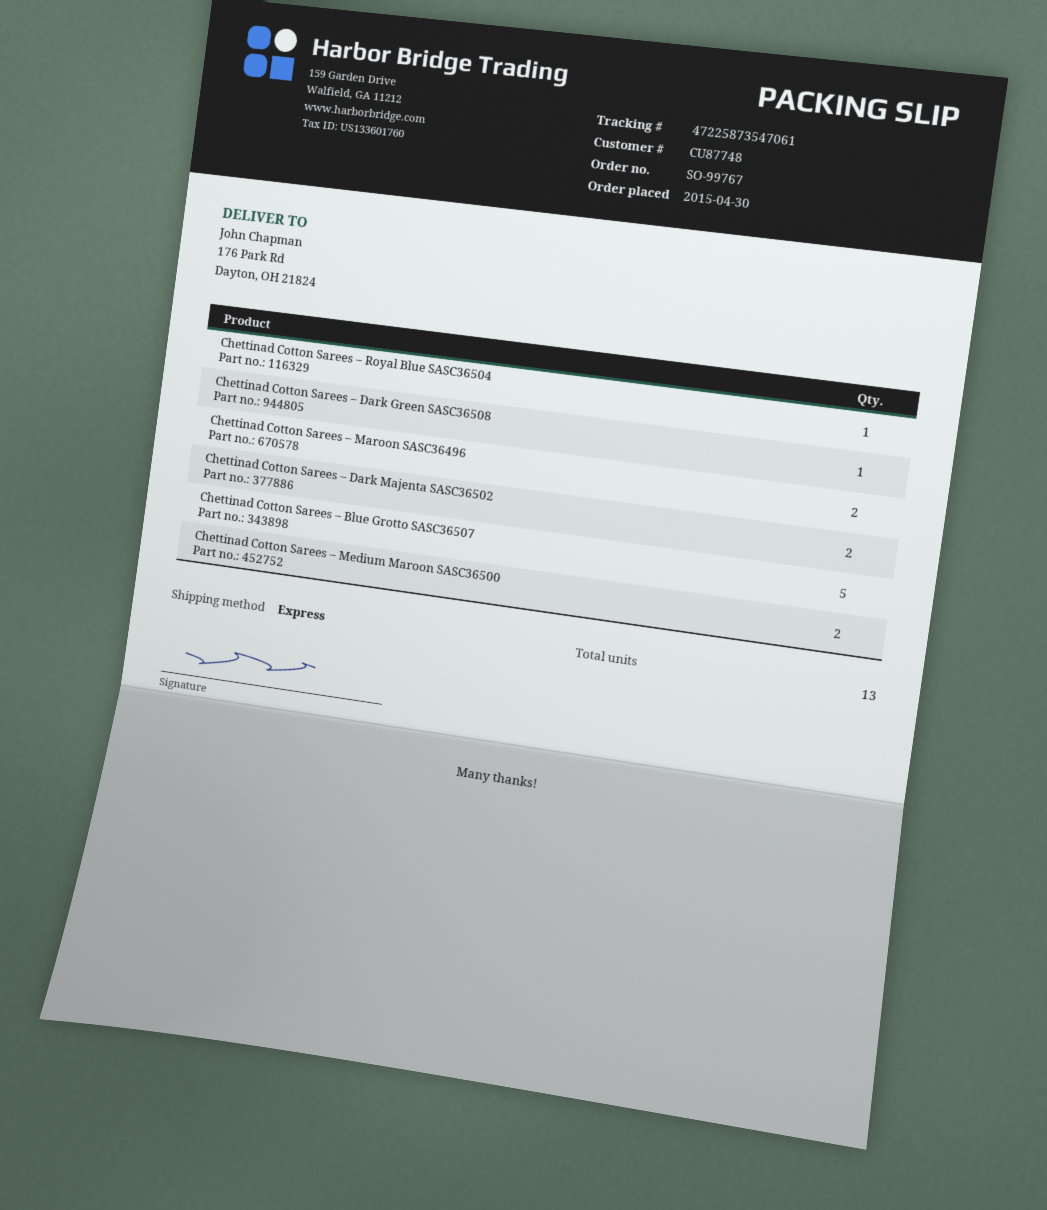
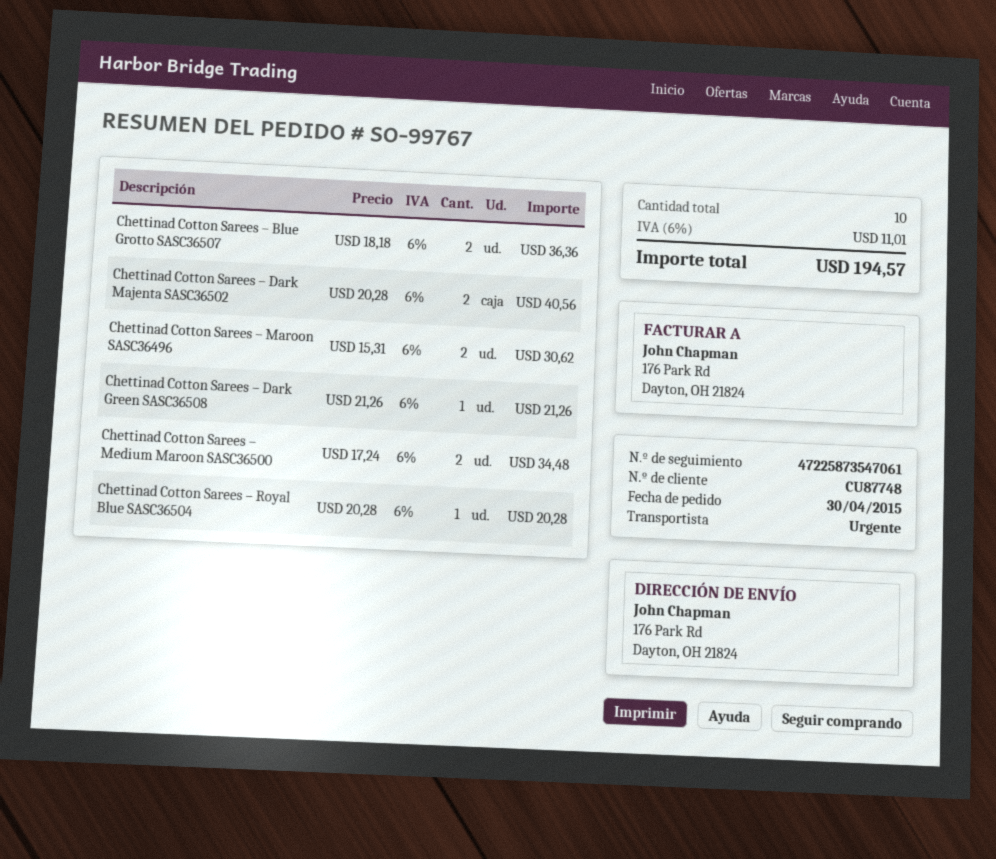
Chettinad Cotton Sarees – Blue Grotto SASC36507: 5 -> 2
total quantity: 13 -> 10

